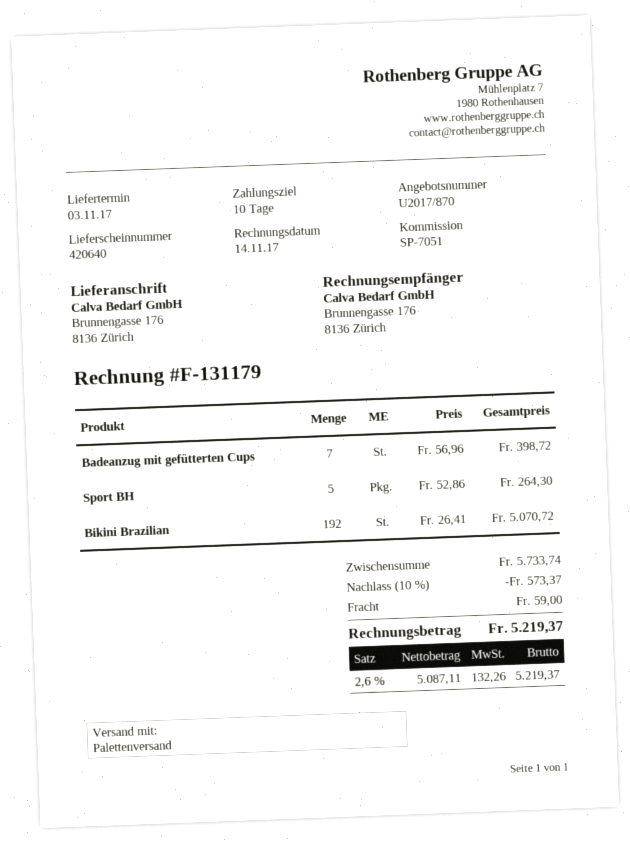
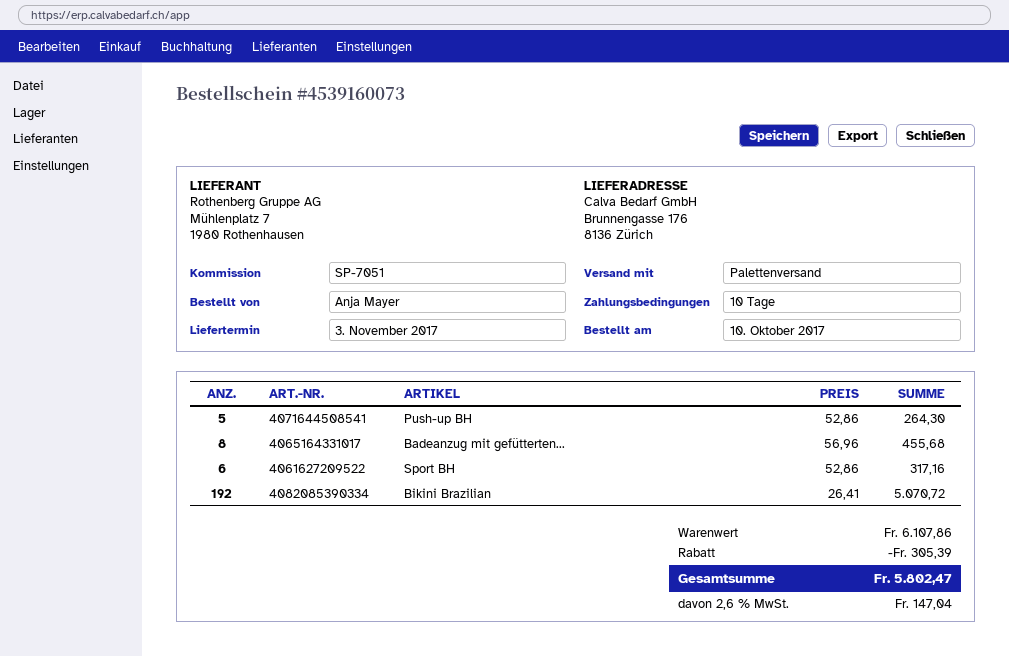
Badeanzug mit gefütterten Cups: 7 x 56.96 = 398.72 -> 8 x 56.96 = 455.68
Sport BH: 5 x 52.86 = 264.30 -> 6 x 52.86 = 317.16
Push-up BH: none -> 5 x 52.86 = 264.30
subtotal: 5733.74 -> 6107.86
discount: 573.37 -> 305.39
shipping: 59.00 -> none
tax: 2.6% = 132.26 -> 2.6% = 147.04
total: 5219.37 -> 5802.47

